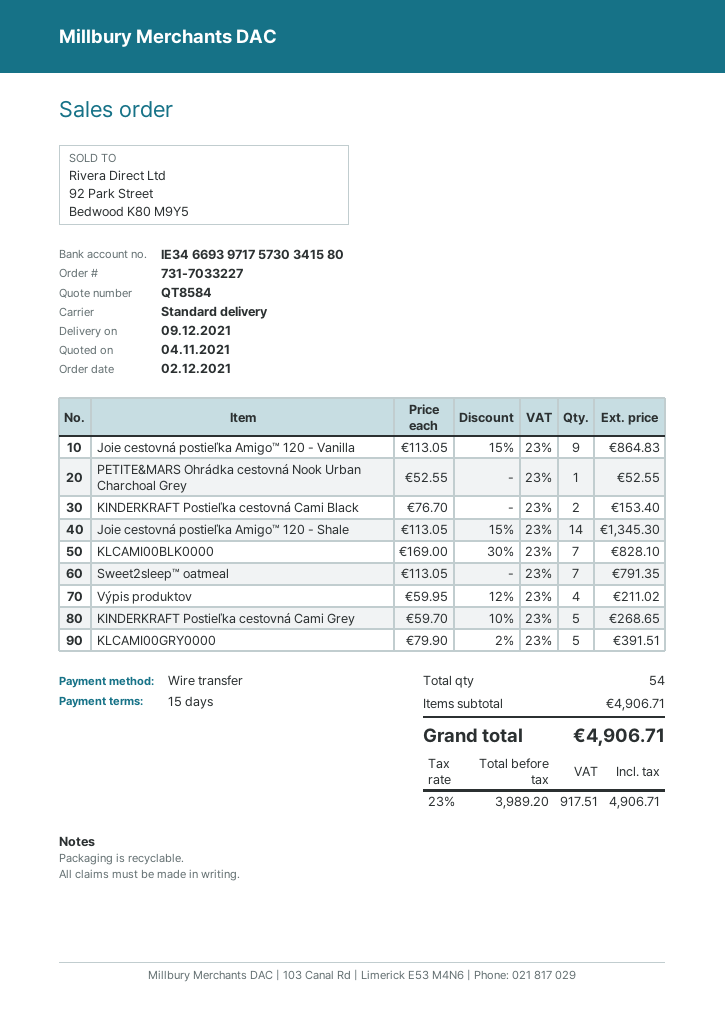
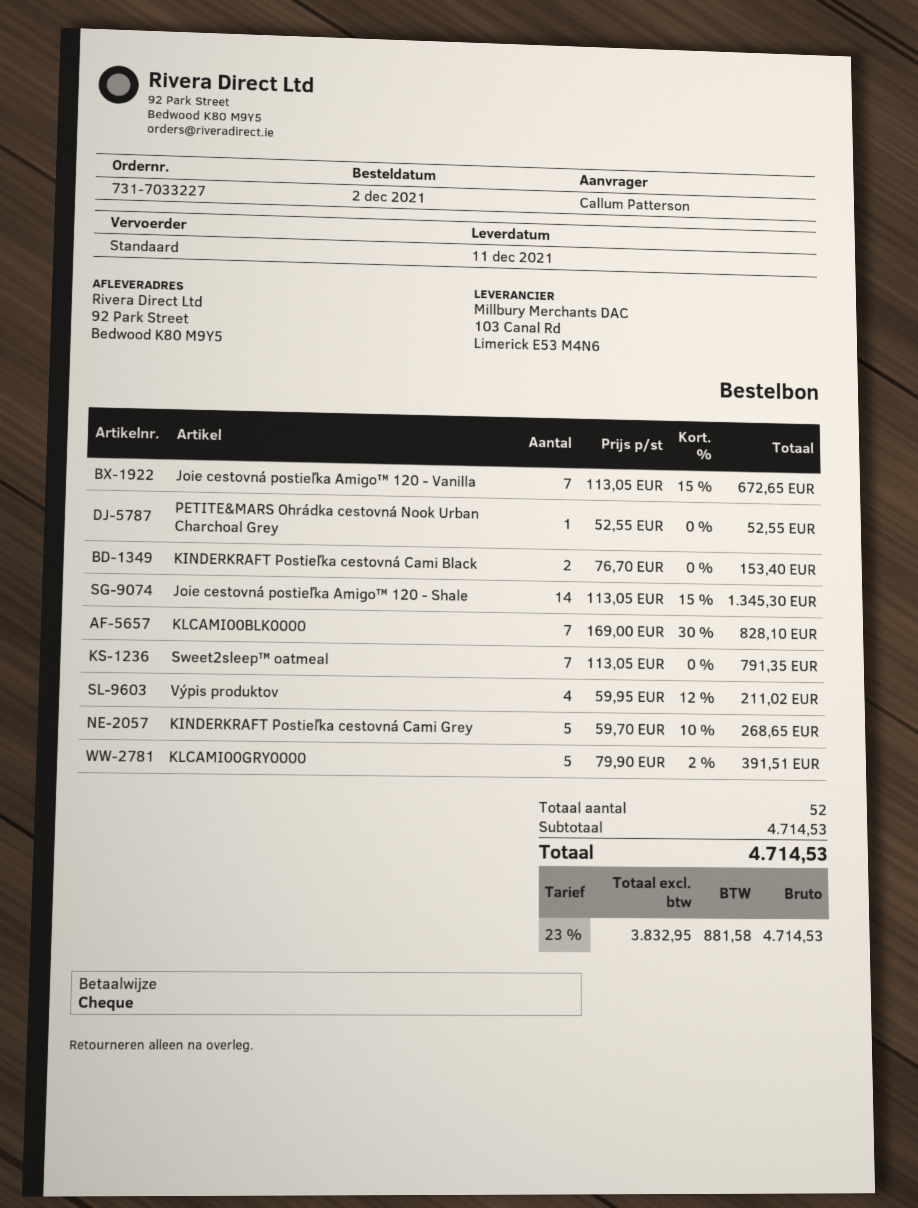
delivery date: 2021-12-09 -> 2021-12-11
payment method: bank transfer -> cheque
Joie cestovná postieľka Amigo™ 120 - Vanilla: 9 x 113.05 - 15% = 864.83 -> 7 x 113.05 - 15% = 672.65
total quantity: 54 -> 52
subtotal: 4906.71 -> 4714.53
net: 3989.20 -> 3832.95
tax: 23% = 917.51 -> 23% = 881.58
total: 4906.71 -> 4714.53

